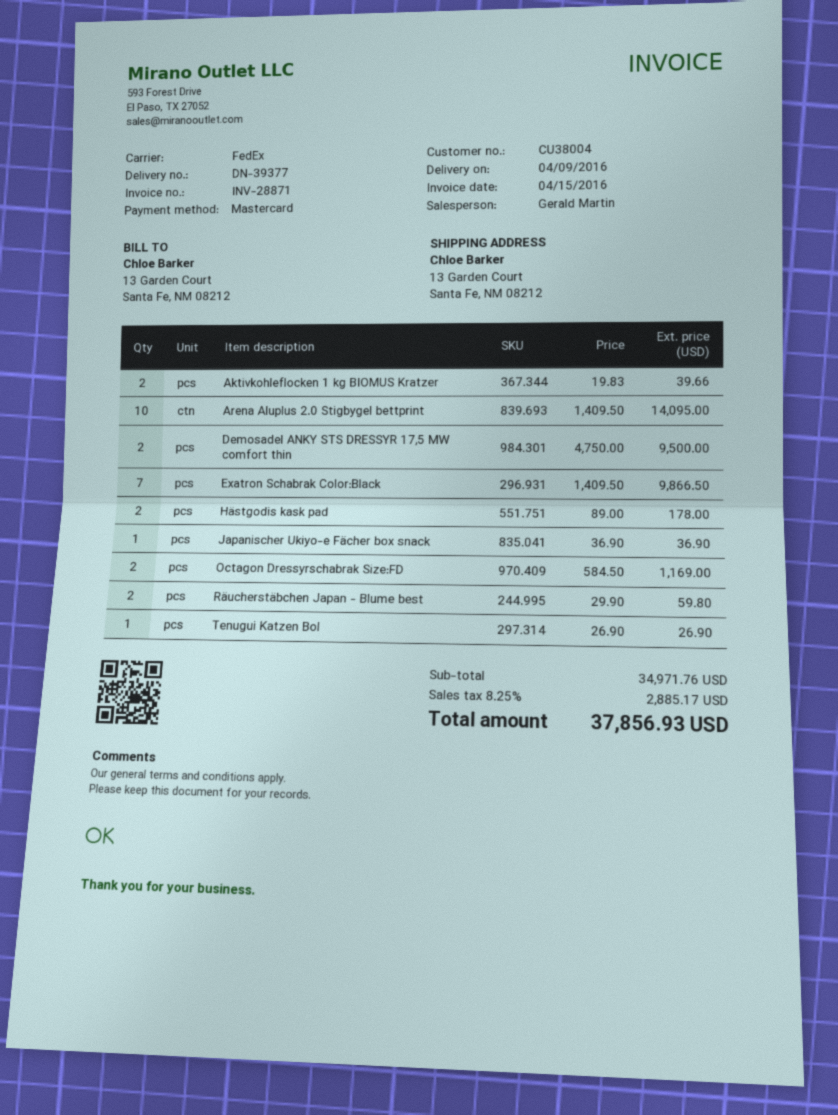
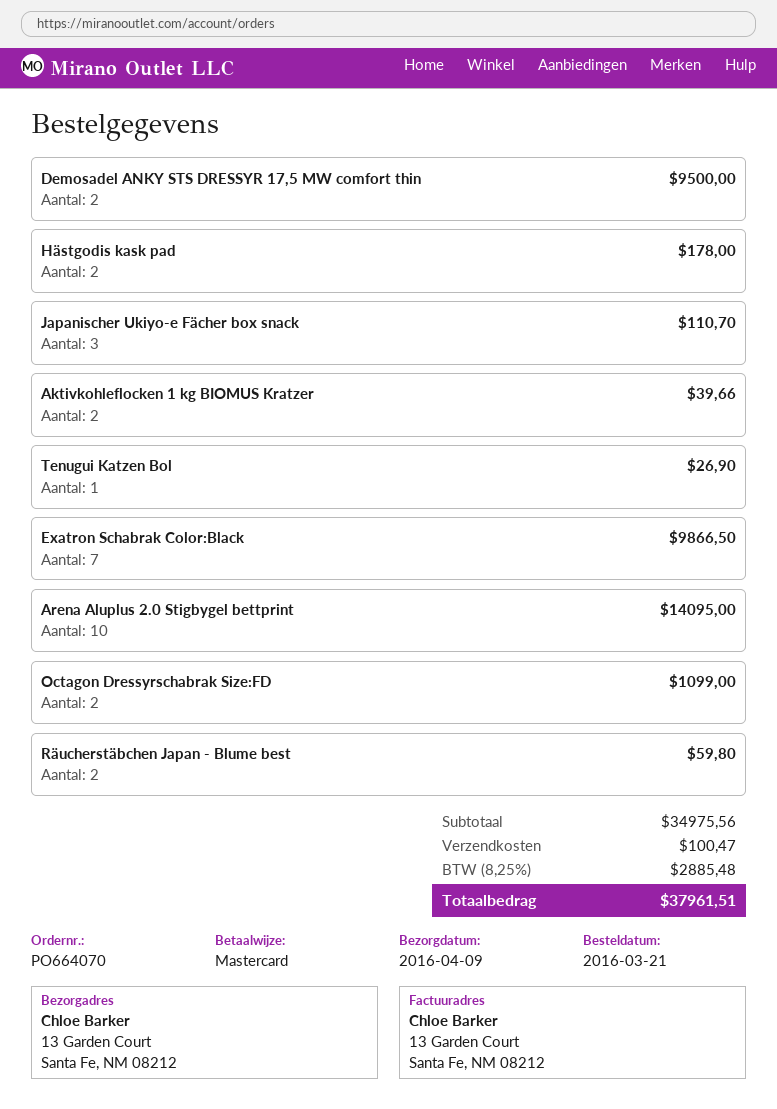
Japanischer Ukiyo-e Fächer box snack: 1 for 36.90 -> 3 for 110.70
Octagon Dressyrschabrak Size:FD: 2 for 1169.00 -> 2 for 1099.00
subtotal: 34971.76 -> 34975.56
shipping: none -> 100.47
tax: 8.25% = 2885.17 -> 8.25% = 2885.48
total: 37856.93 -> 37961.51

